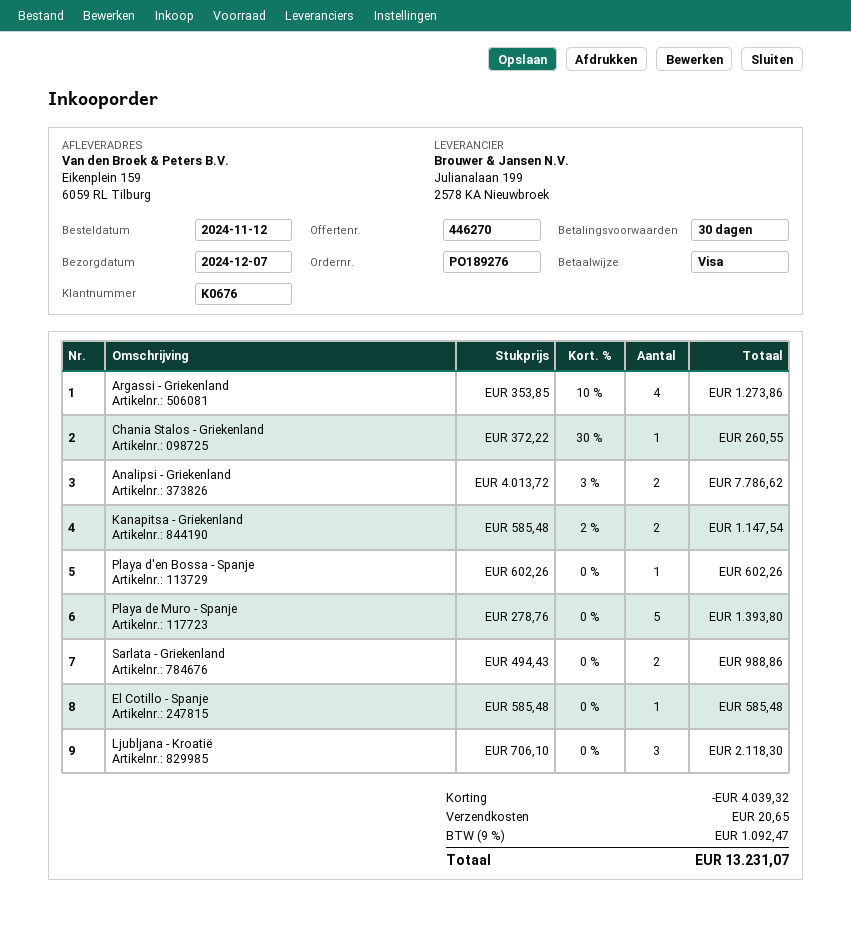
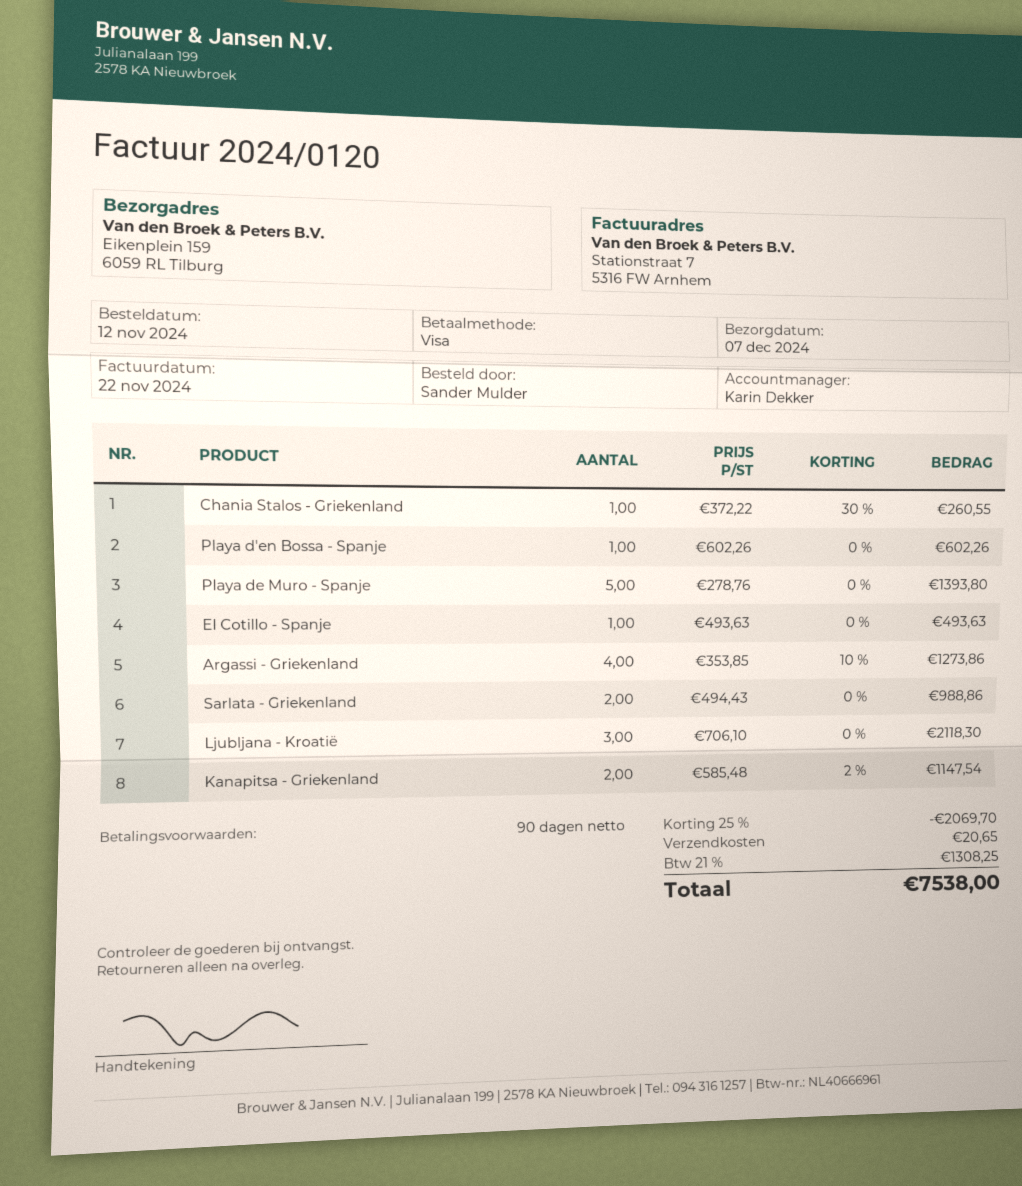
payment terms: 30 days -> 90 days
Analipsi - Griekenland: 2 x 4013.72 - 3% = 7786.62 -> none
El Cotillo - Spanje: 1 x 585.48 = 585.48 -> 1 x 493.63 = 493.63
discount: 4039.32 -> 2069.70
tax: 9% = 1092.47 -> 21% = 1308.25
total: 13231.07 -> 7538.00

